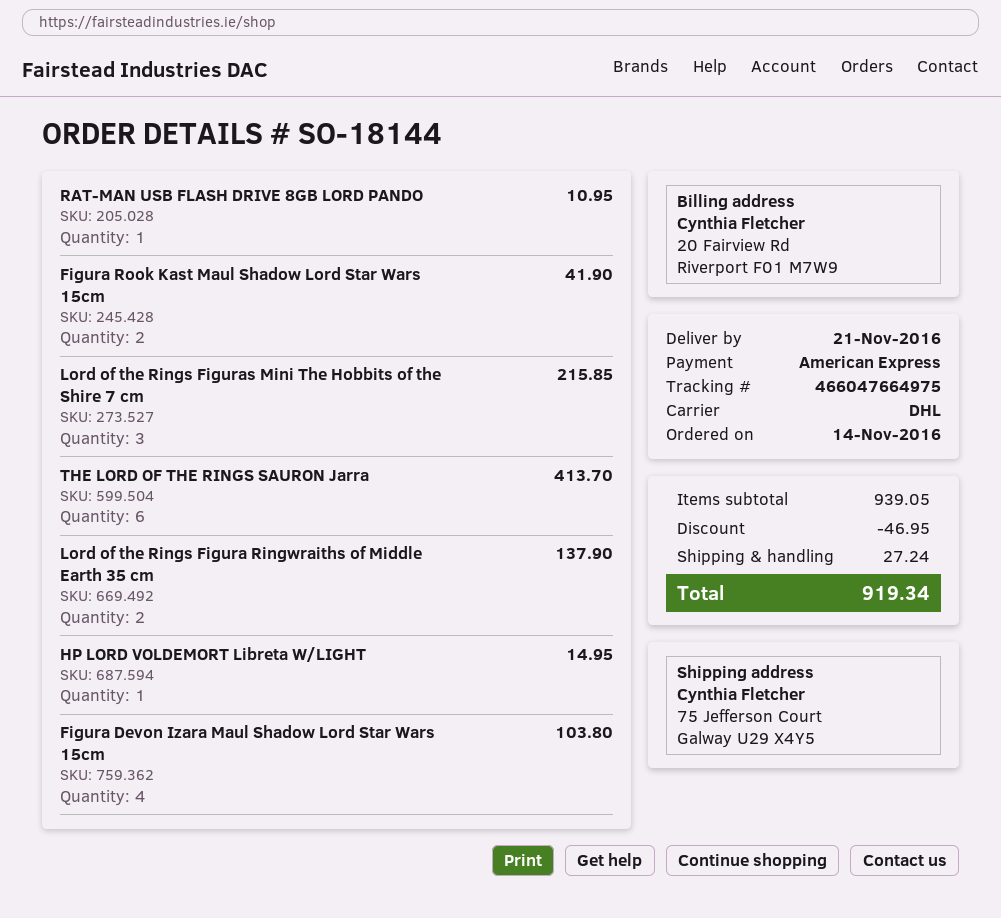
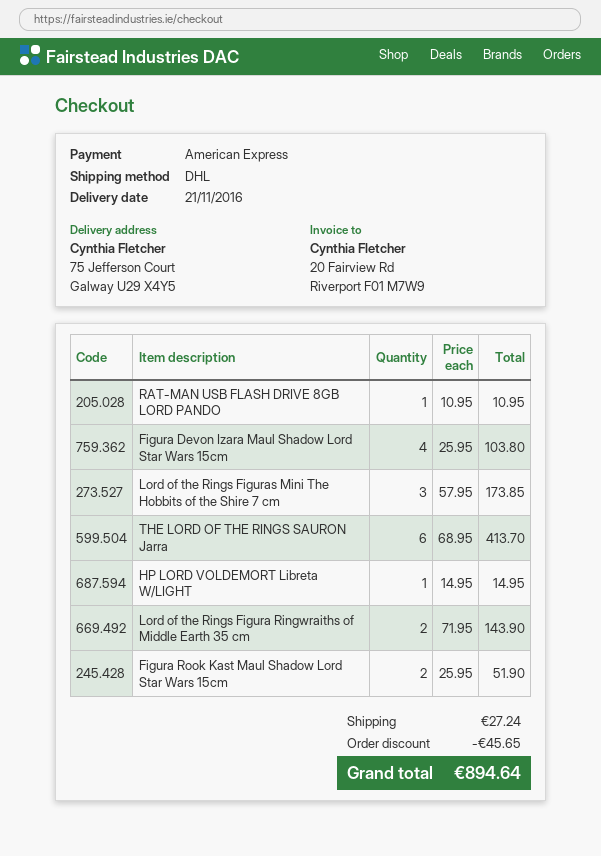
Figura Rook Kast Maul Shadow Lord Star Wars 15cm: 2 for 41.90 -> 2 for 51.90
Lord of the Rings Figuras Mini The Hobbits of the Shire 7 cm: 3 for 215.85 -> 3 for 173.85
Lord of the Rings Figura Ringwraiths of Middle Earth 35 cm: 2 for 137.90 -> 2 for 143.90
discount: 46.95 -> 45.65
total: 919.34 -> 894.64

